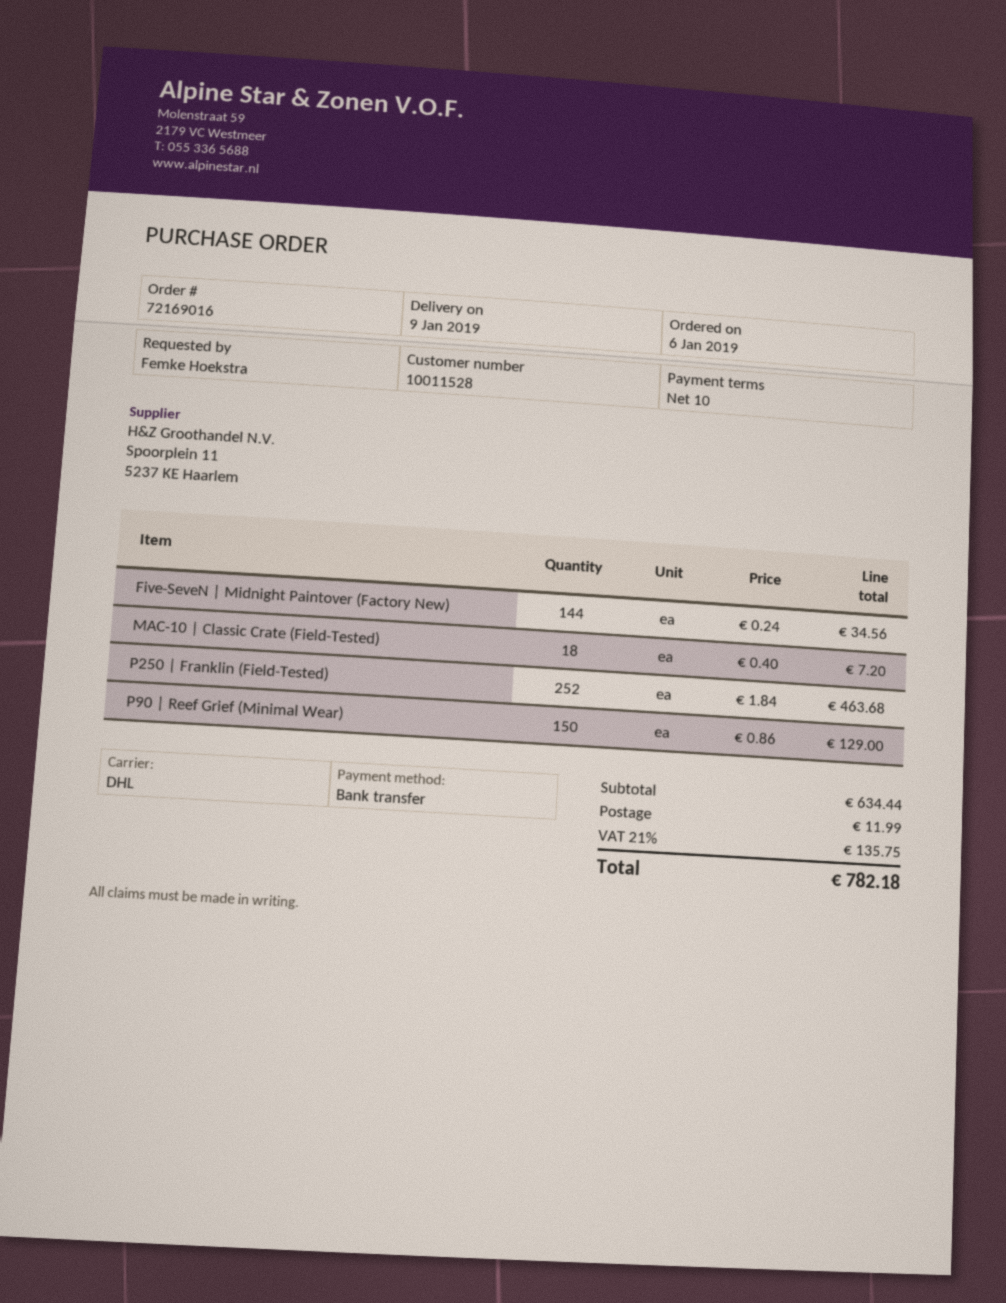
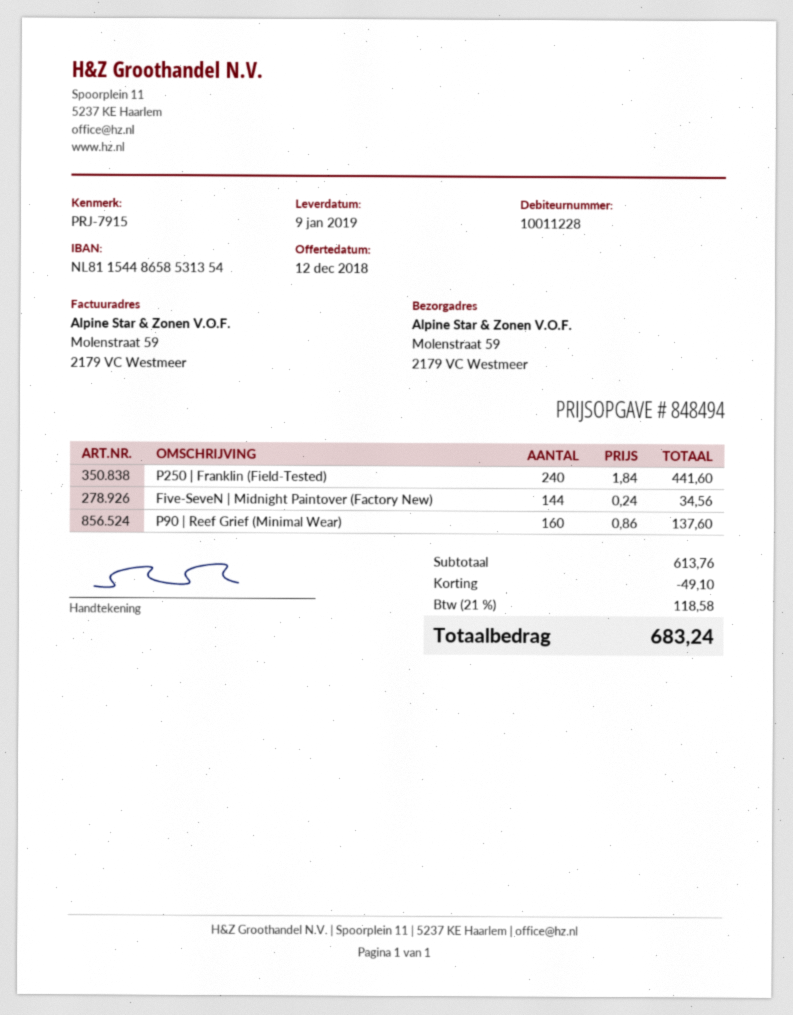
customer number: 10011528 -> 10011228
MAC-10 | Classic Crate (Field-Tested): 18 x 0.40 = 7.20 -> none
P250 | Franklin (Field-Tested): 252 x 1.84 = 463.68 -> 240 x 1.84 = 441.60
P90 | Reef Grief (Minimal Wear): 150 x 0.86 = 129.00 -> 160 x 0.86 = 137.60
subtotal: 634.44 -> 613.76
discount: none -> 49.10
shipping: 11.99 -> none
tax: 21% = 135.75 -> 21% = 118.58
total: 782.18 -> 683.24

